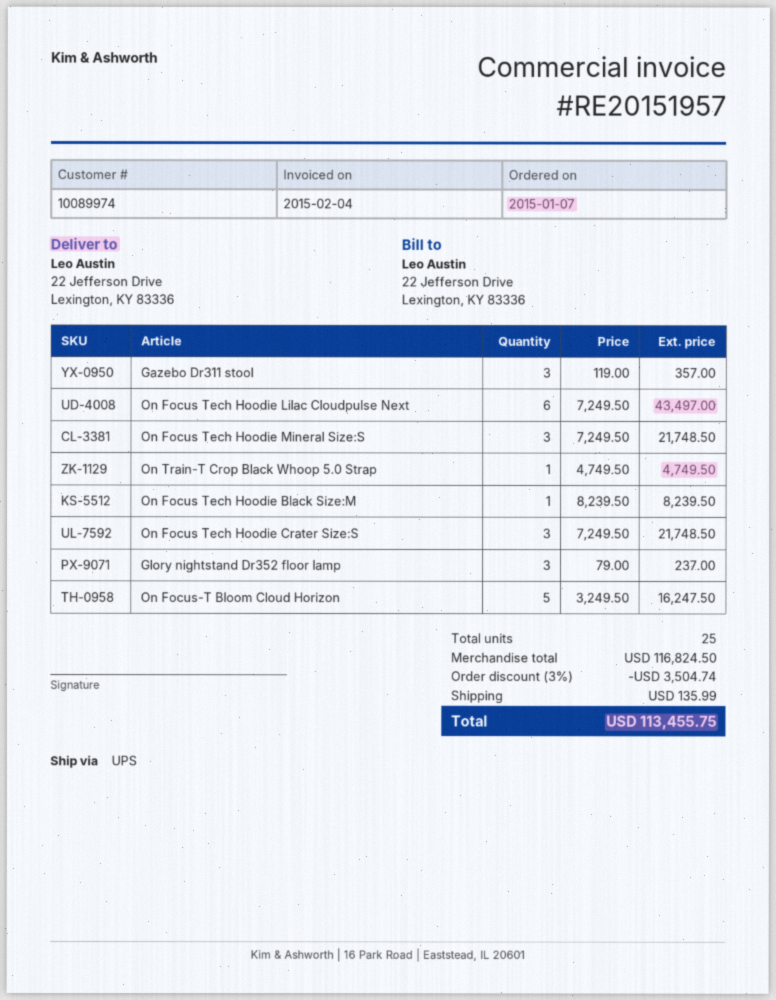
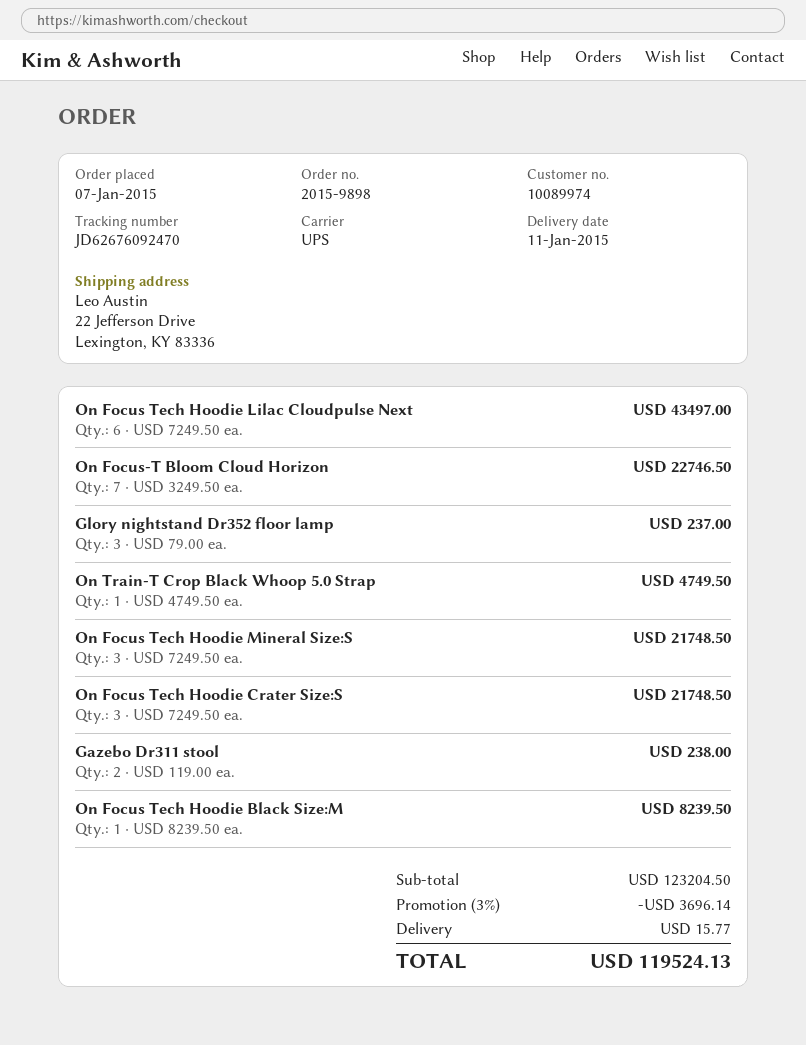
Gazebo Dr311 stool: 3 x 119.00 = 357.00 -> 2 x 119.00 = 238.00
On Focus-T Bloom Cloud Horizon: 5 x 3249.50 = 16247.50 -> 7 x 3249.50 = 22746.50
subtotal: 116824.50 -> 123204.50
discount: 3% = 3504.74 -> 3% = 3696.14
shipping: 135.99 -> 15.77
total: 113455.75 -> 119524.13

